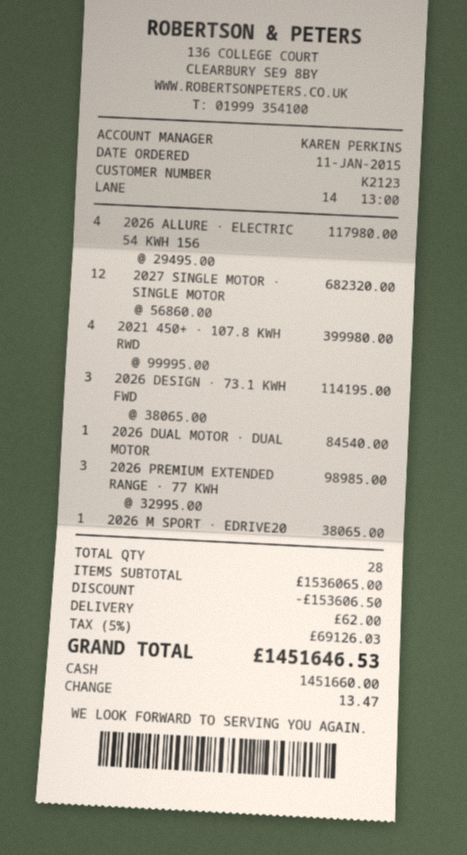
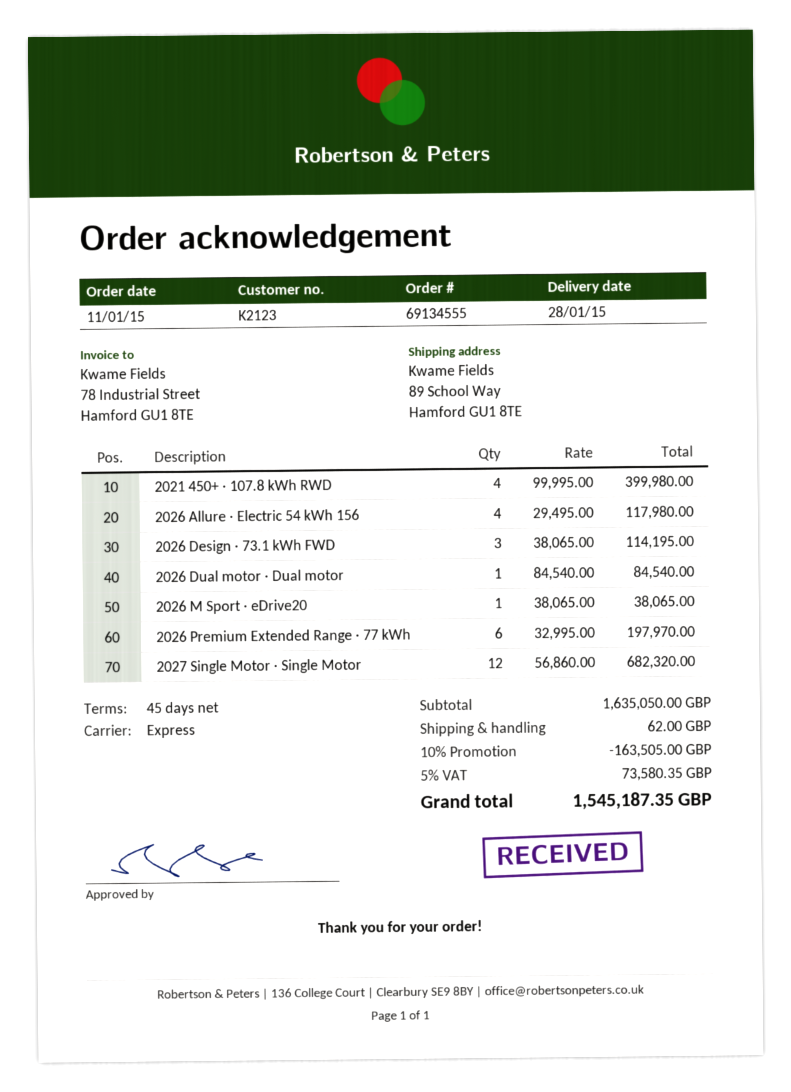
2026 PREMIUM EXTENDED RANGE · 77 KWH: 3 x 32995.00 = 98985.00 -> 6 x 32995.00 = 197970.00
subtotal: 1536065.00 -> 1635050.00
discount: 153606.50 -> 163505.00
tax: 5% = 69126.03 -> 5% = 73580.35
total: 1451646.53 -> 1545187.35

